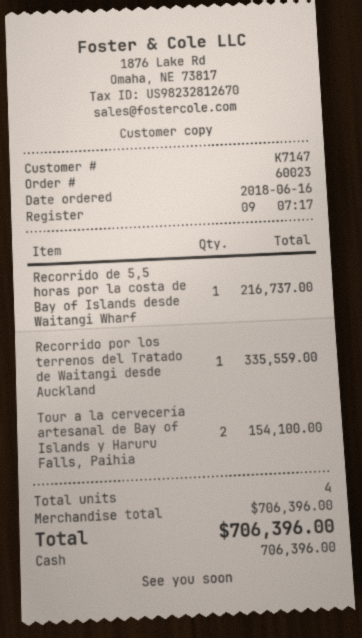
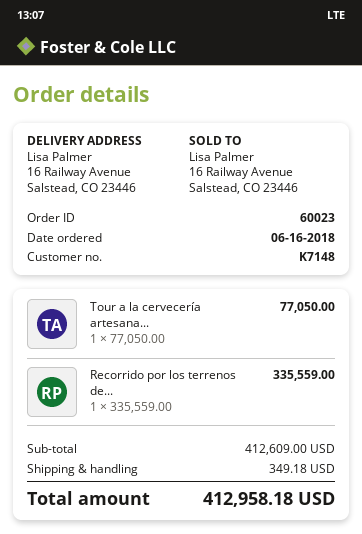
customer number: K7147 -> K7148
Recorrido de 5,5 horas por la costa de Bay of Islands desde Waitangi Wharf: 1 for 216737.00 -> none
Tour a la cervecería artesanal de Bay of Islands y Haruru Falls, Paihia: 2 for 154100.00 -> 1 for 77050.00
subtotal: 706396.00 -> 412609.00
shipping: none -> 349.18
total: 706396.00 -> 412958.18

